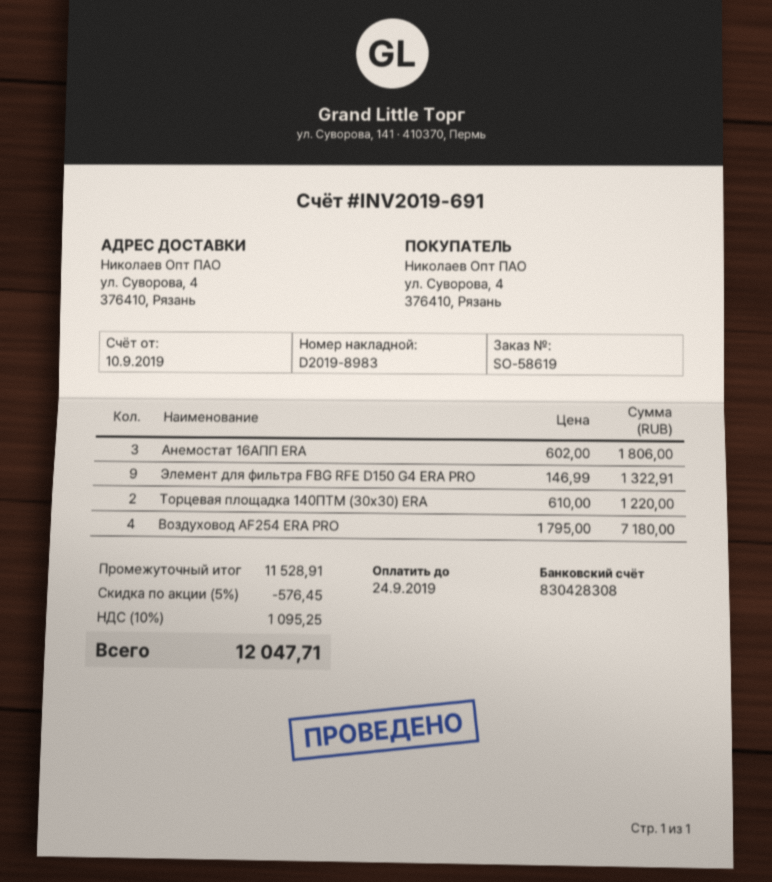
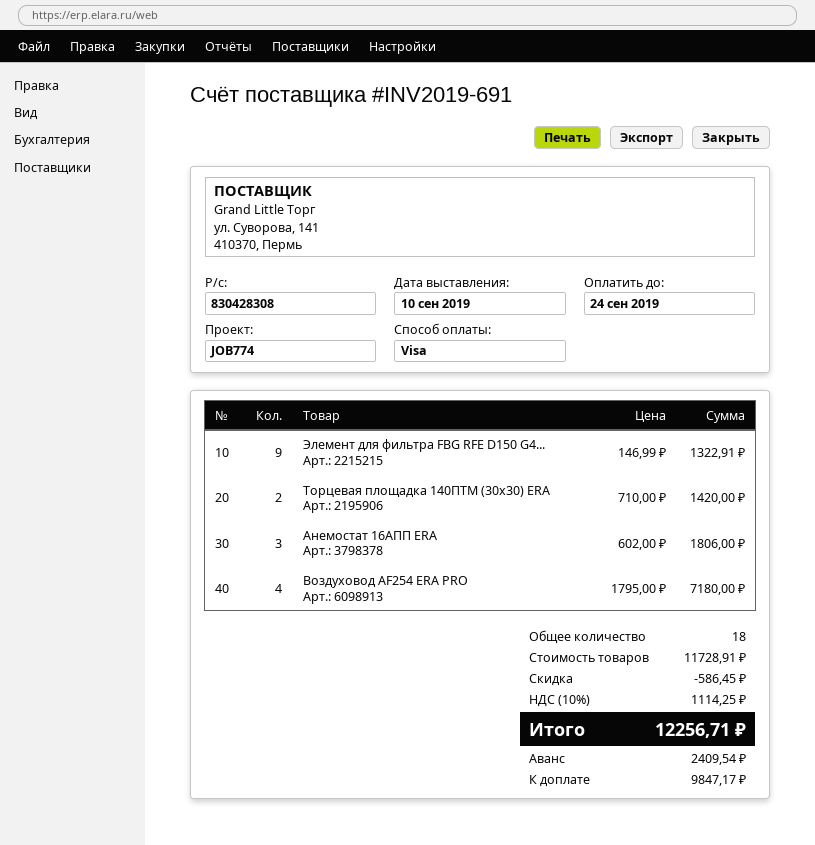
Торцевая площадка 140ПТМ (30х30) ERA: 2 x 610.00 = 1220.00 -> 2 x 710.00 = 1420.00
subtotal: 11528.91 -> 11728.91
discount: 576.45 -> 586.45
tax: 10% = 1095.25 -> 10% = 1114.25
total: 12047.71 -> 12256.71

